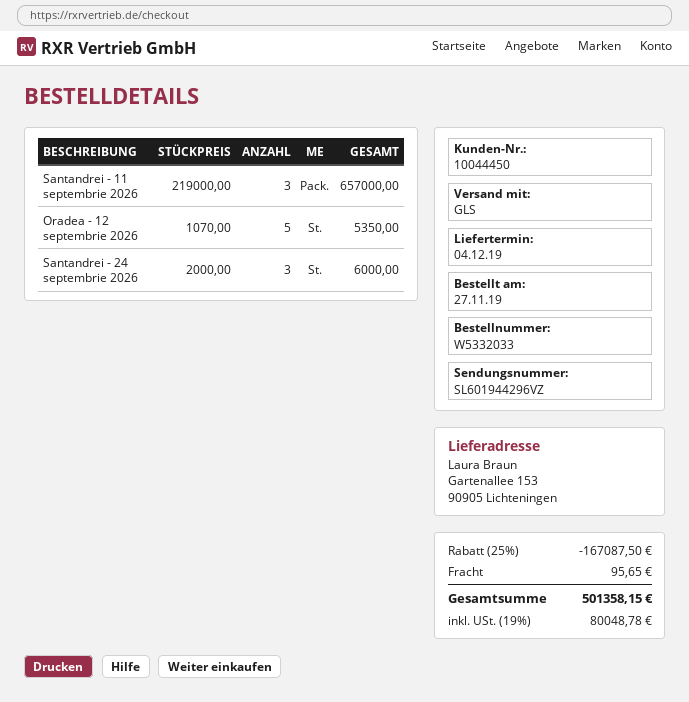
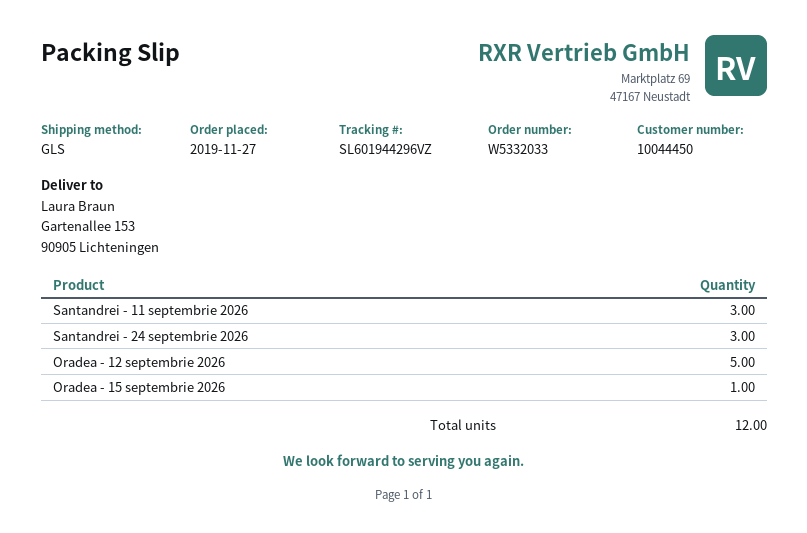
Oradea - 15 septembrie 2026: none -> 1

